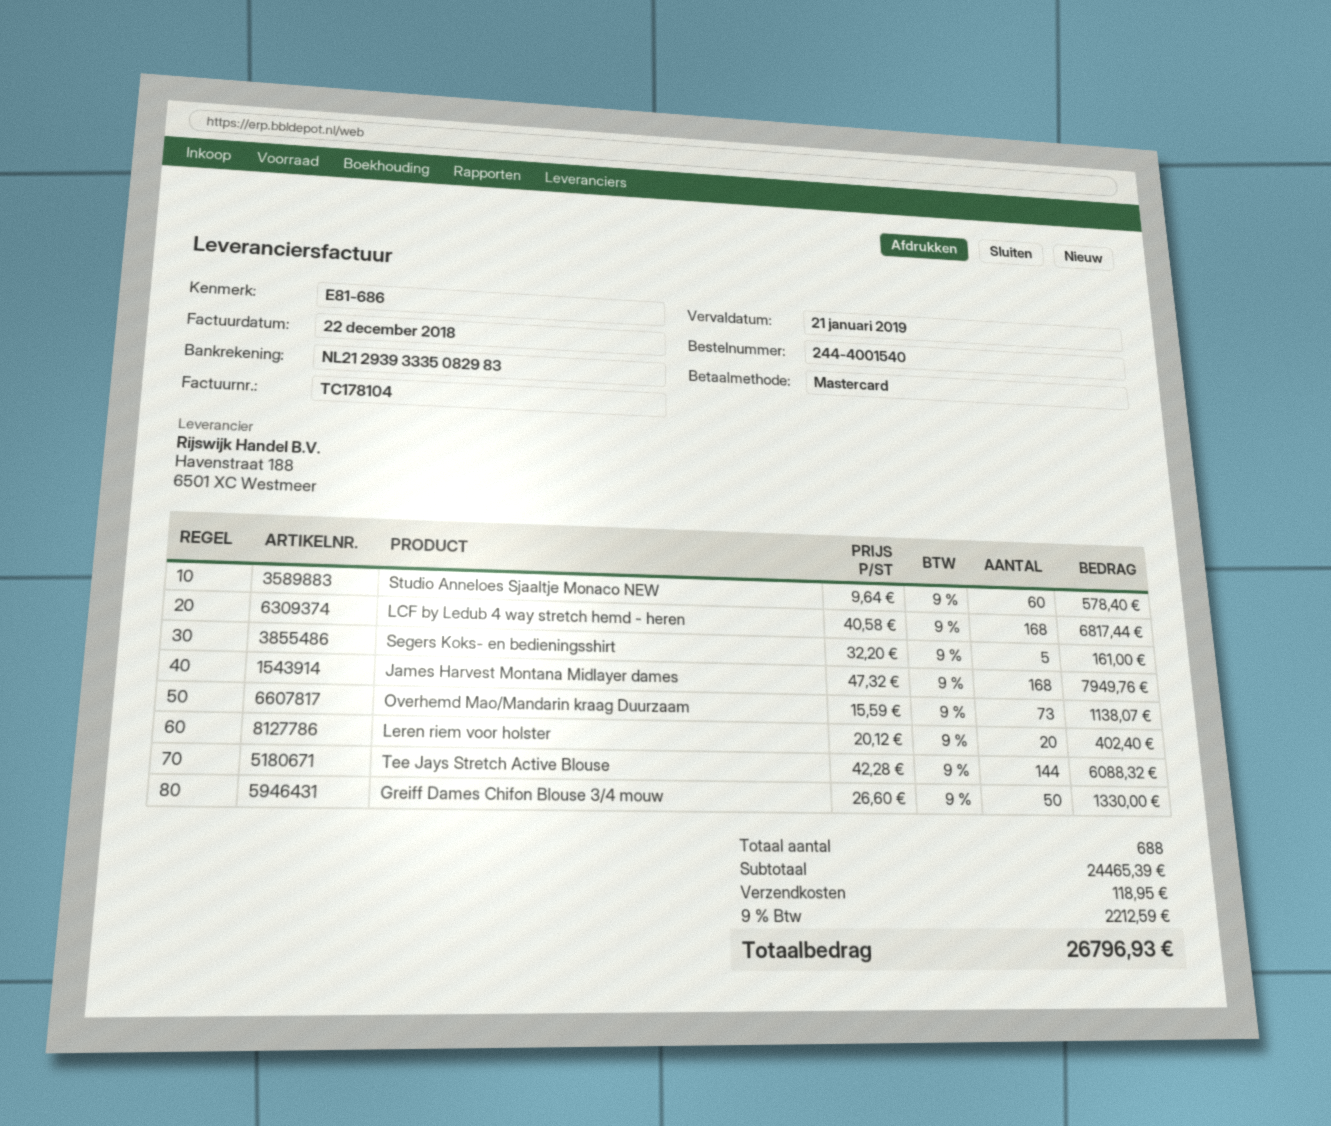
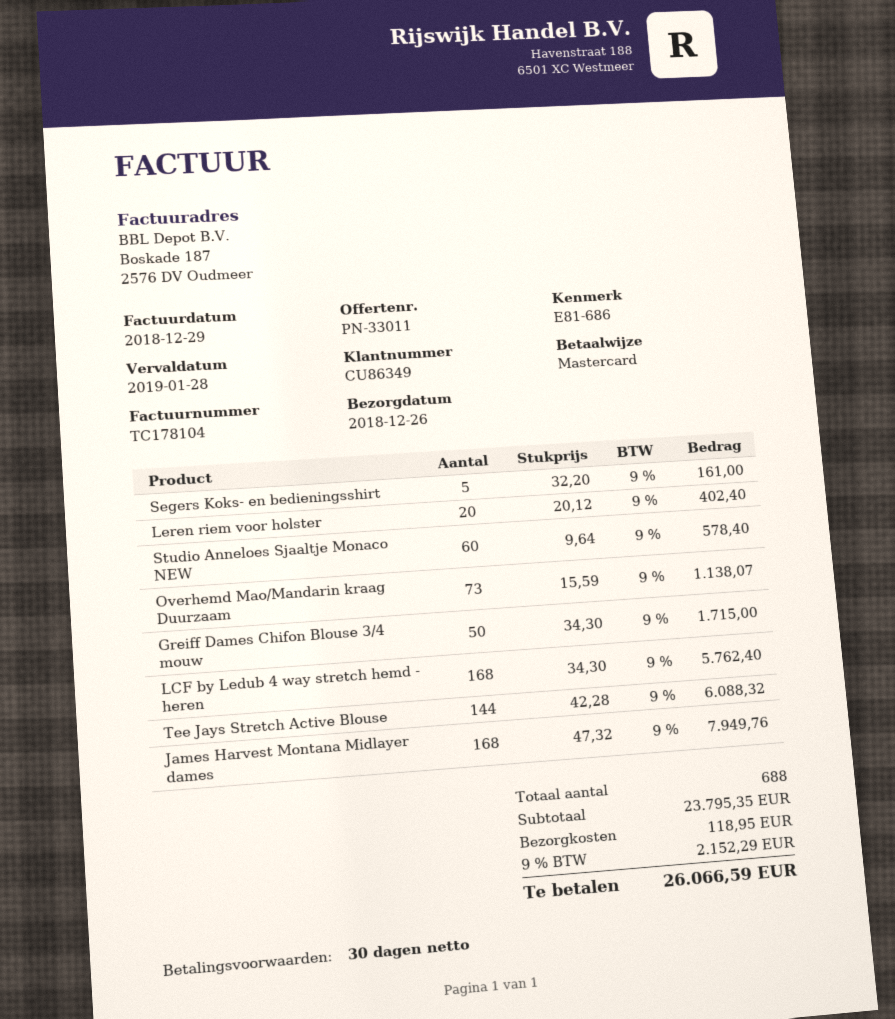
invoice date: 2018-12-22 -> 2018-12-29
due date: 2019-01-21 -> 2019-01-28
LCF by Ledub 4 way stretch hemd - heren: 168 x 40.58 = 6817.44 -> 168 x 34.30 = 5762.40
Greiff Dames Chifon Blouse 3/4 mouw: 50 x 26.60 = 1330.00 -> 50 x 34.30 = 1715.00
subtotal: 24465.39 -> 23795.35
tax: 9% = 2212.59 -> 9% = 2152.29
total: 26796.93 -> 26066.59

